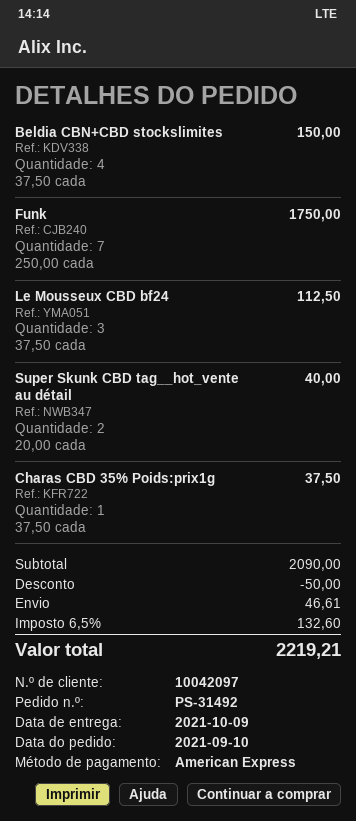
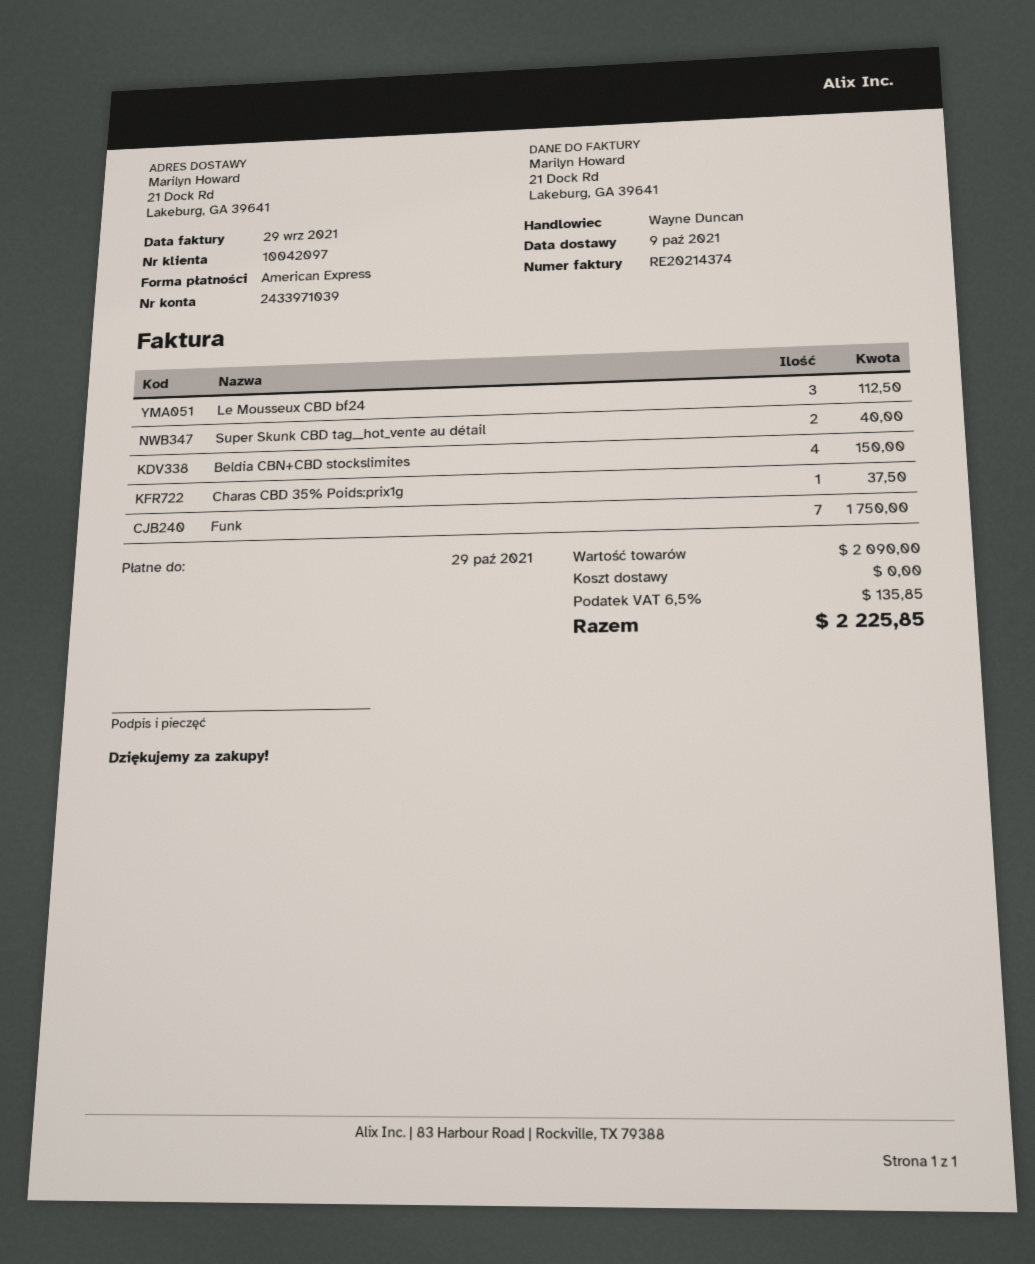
discount: 50.00 -> none
shipping: 46.61 -> 0.00
tax: 6.5% = 132.60 -> 6.5% = 135.85
total: 2219.21 -> 2225.85

